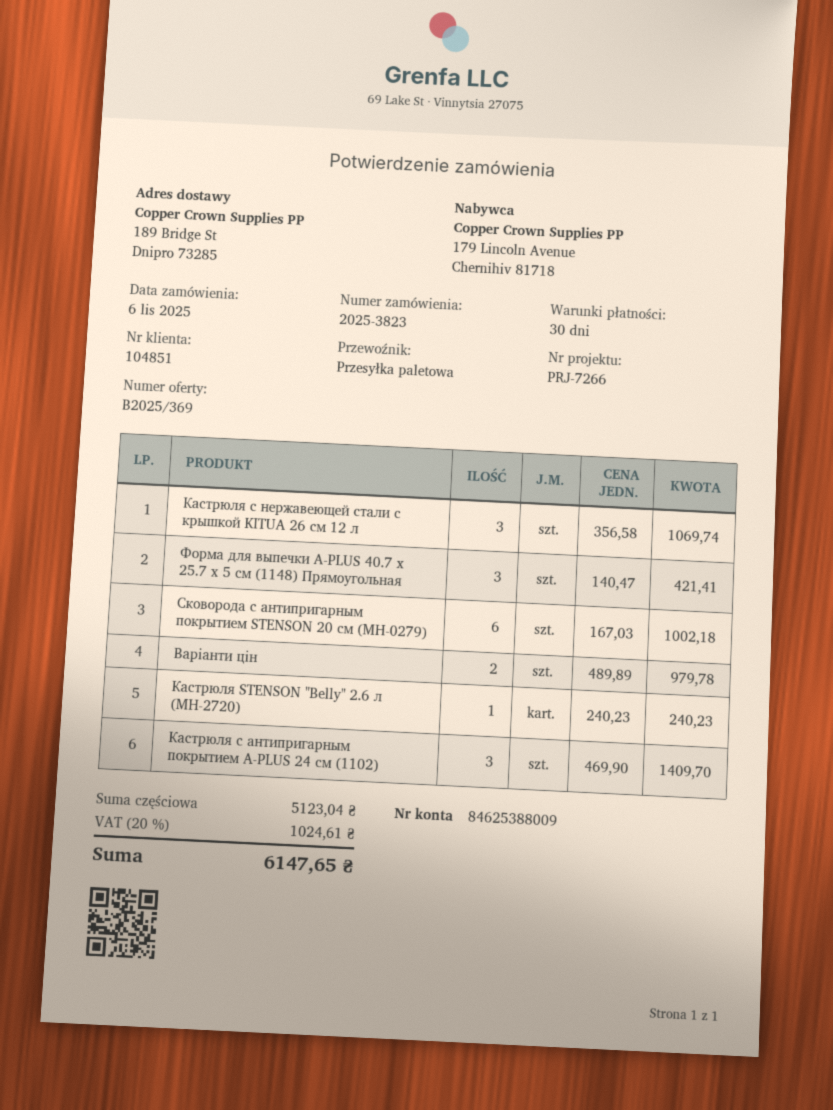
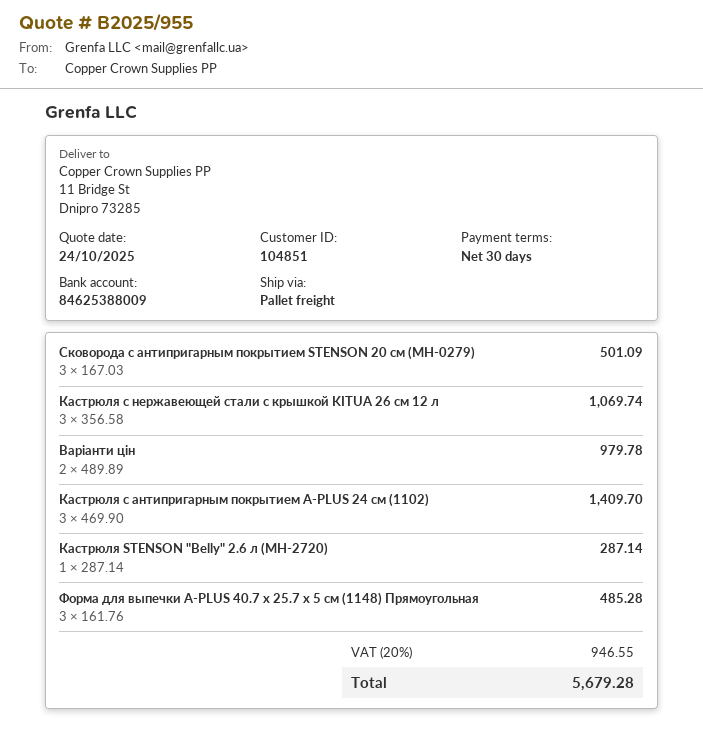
quote number: B2025/369 -> B2025/955
ship to: 189 Bridge St, Dnipro 73285 -> 11 Bridge St, Dnipro 73285
Форма для выпечки A-PLUS 40.7 х 25.7 х 5 см (1148) Прямоугольная: 3 x 140.47 = 421.41 -> 3 x 161.76 = 485.28
Сковорода с антипригарным покрытием STENSON 20 см (MH-0279): 6 x 167.03 = 1002.18 -> 3 x 167.03 = 501.09
Кастрюля STENSON "Belly" 2.6 л (MH-2720): 1 x 240.23 = 240.23 -> 1 x 287.14 = 287.14
tax: 20% = 1024.61 -> 20% = 946.55
total: 6147.65 -> 5679.28

